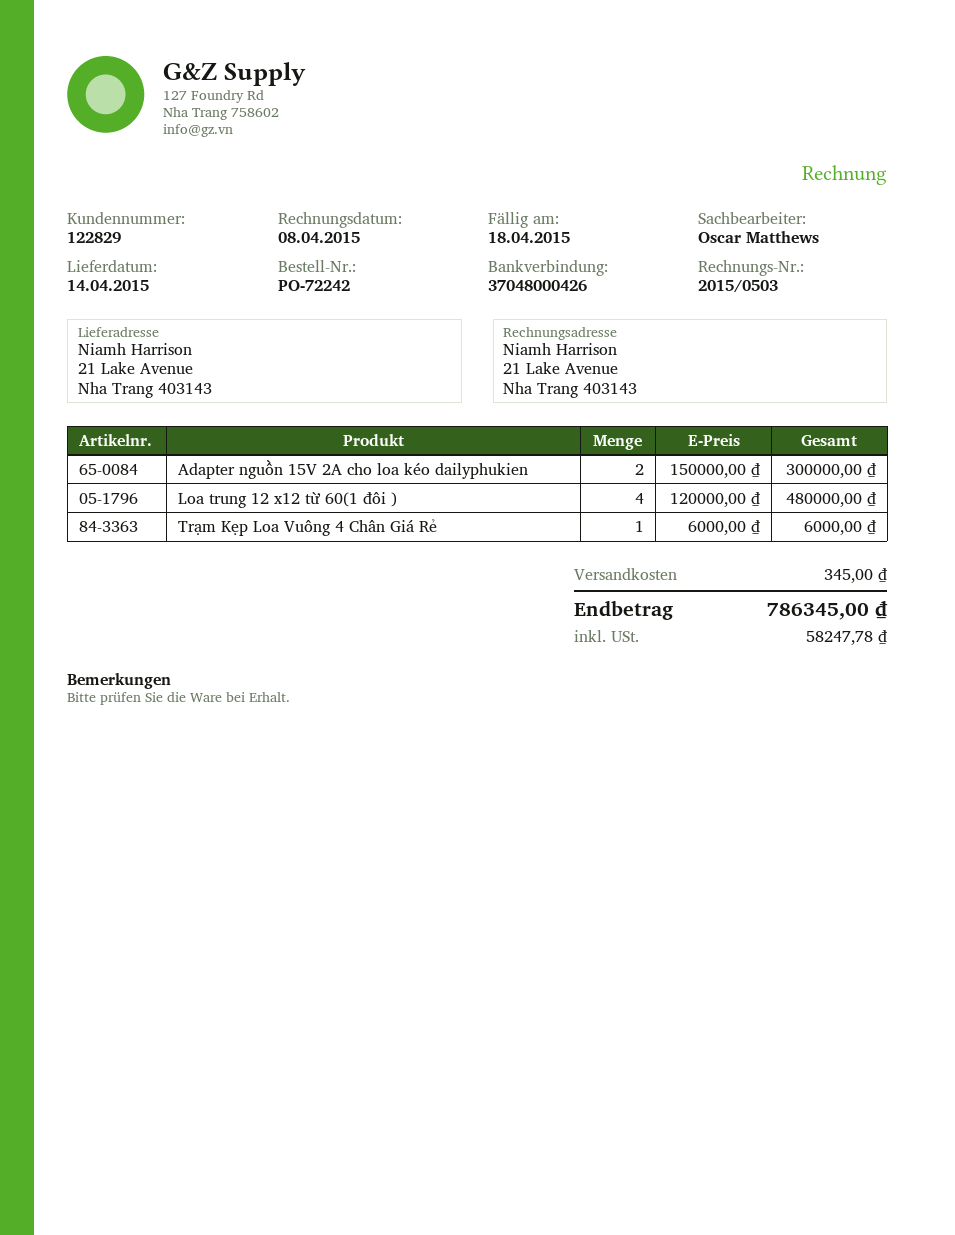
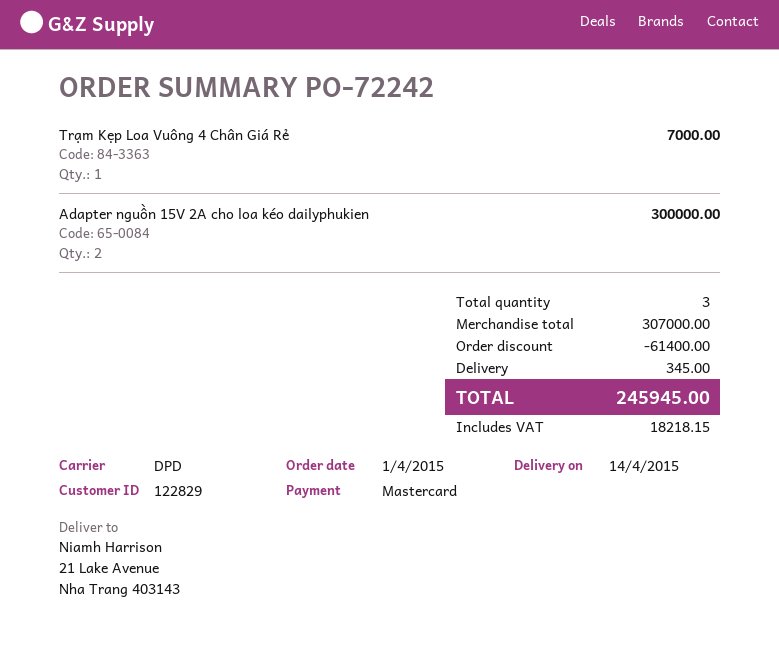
Loa trung 12 x12 từ 60(1 đôi ): 4 for 480000.00 -> none
Trạm Kẹp Loa Vuông 4 Chân Giá Rẻ: 1 for 6000.00 -> 1 for 7000.00
discount: none -> 61400.00
tax: 58247.78 -> 18218.15
total: 786345.00 -> 245945.00

